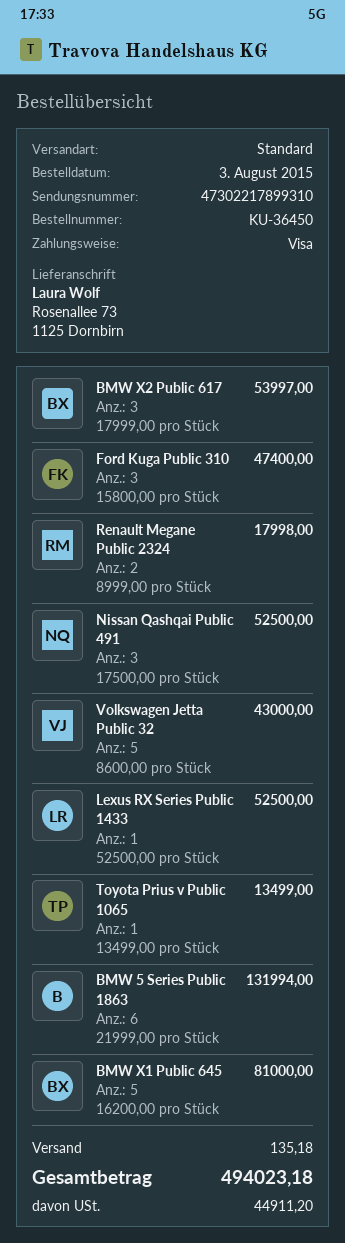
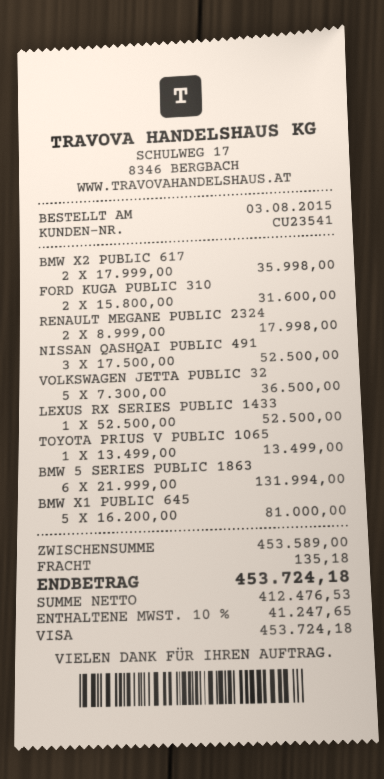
BMW X2 Public 617: 3 x 17999.00 = 53997.00 -> 2 x 17999.00 = 35998.00
Ford Kuga Public 310: 3 x 15800.00 = 47400.00 -> 2 x 15800.00 = 31600.00
Volkswagen Jetta Public 32: 5 x 8600.00 = 43000.00 -> 5 x 7300.00 = 36500.00
tax: 44911.20 -> 41247.65
total: 494023.18 -> 453724.18

